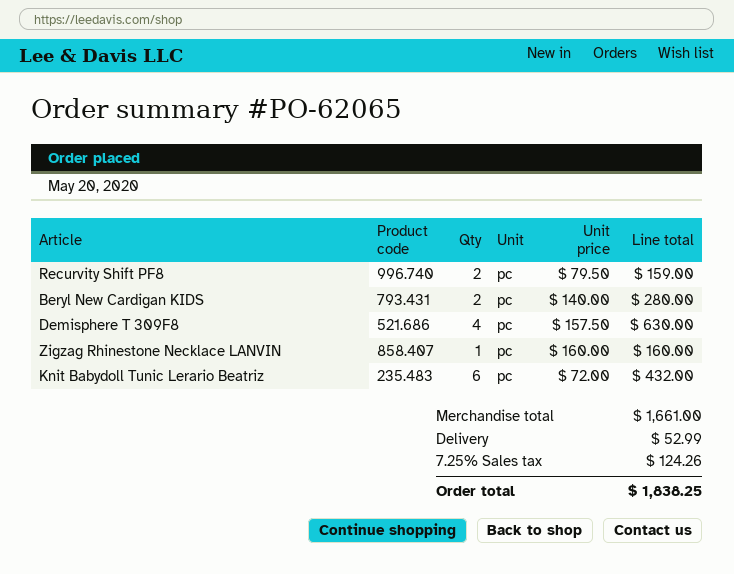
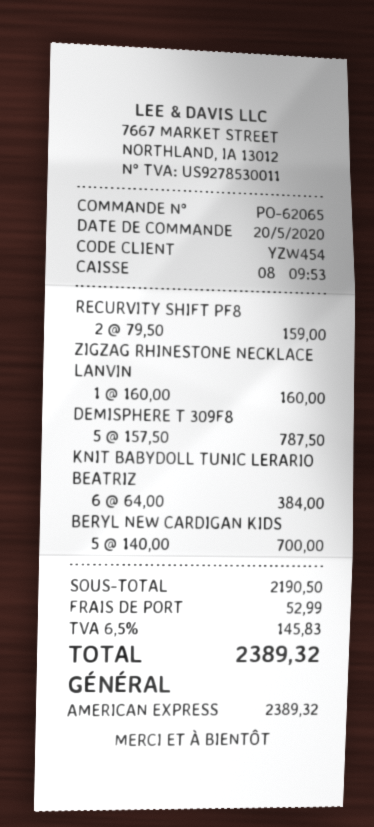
Beryl New Cardigan KIDS: 2 x 140.00 = 280.00 -> 5 x 140.00 = 700.00
Demisphere T 309F8: 4 x 157.50 = 630.00 -> 5 x 157.50 = 787.50
Knit Babydoll Tunic Lerario Beatriz: 6 x 72.00 = 432.00 -> 6 x 64.00 = 384.00
subtotal: 1661.00 -> 2190.50
tax: 7.25% = 124.26 -> 6.5% = 145.83
total: 1838.25 -> 2389.32

